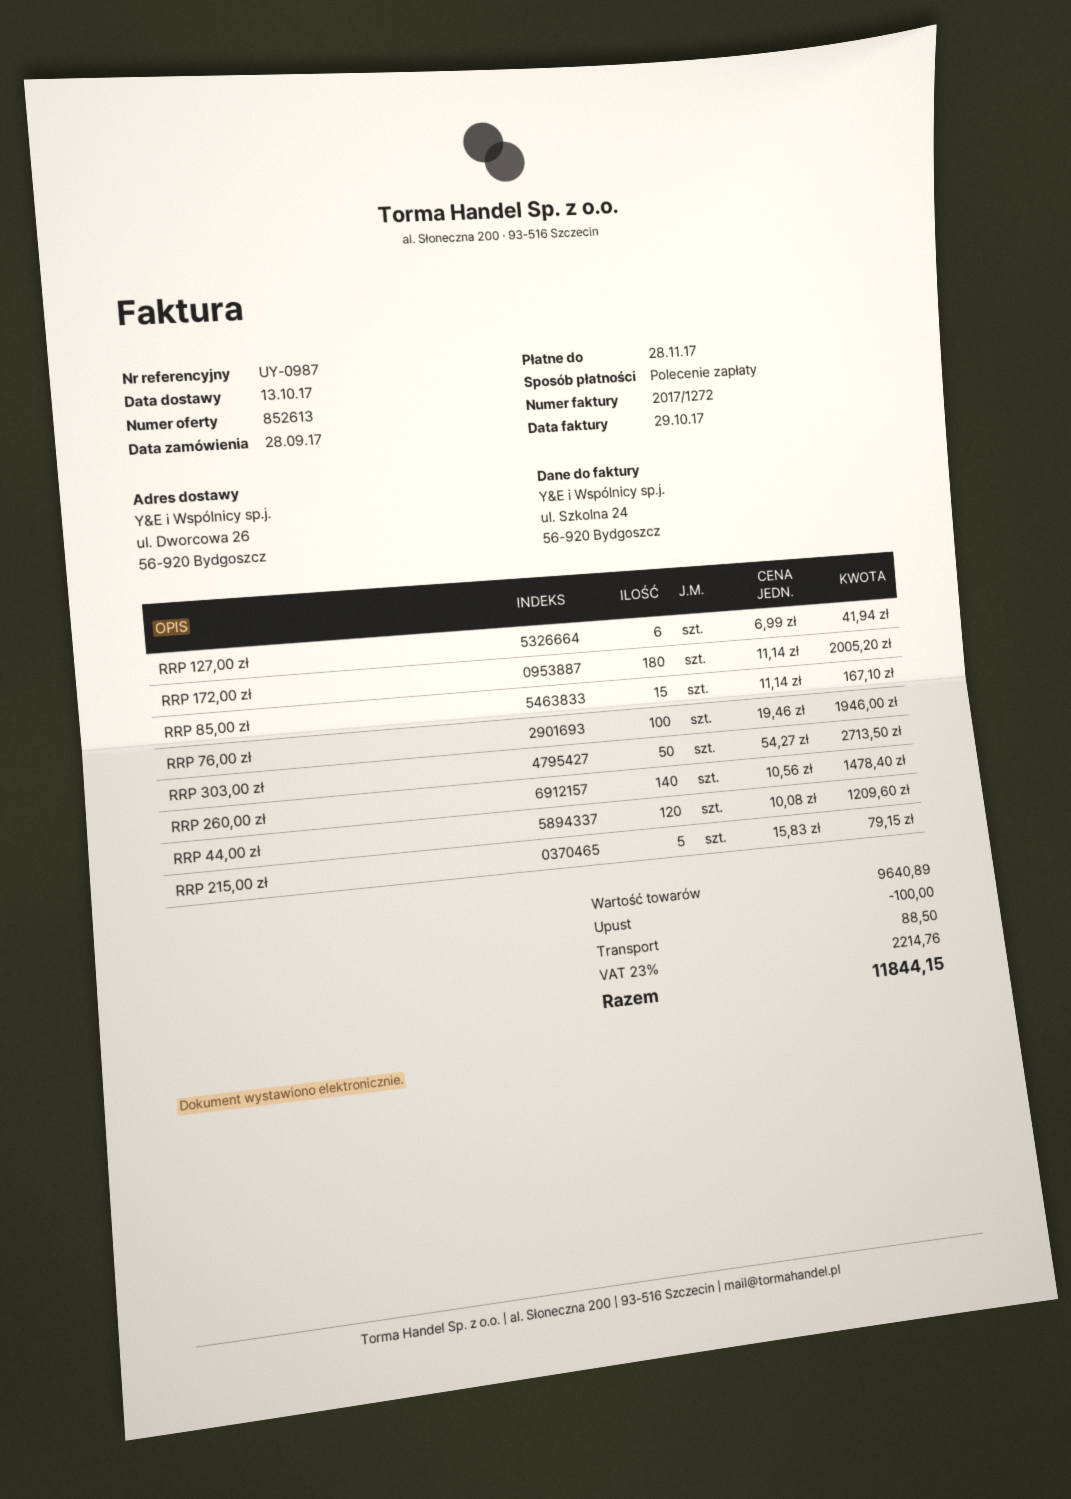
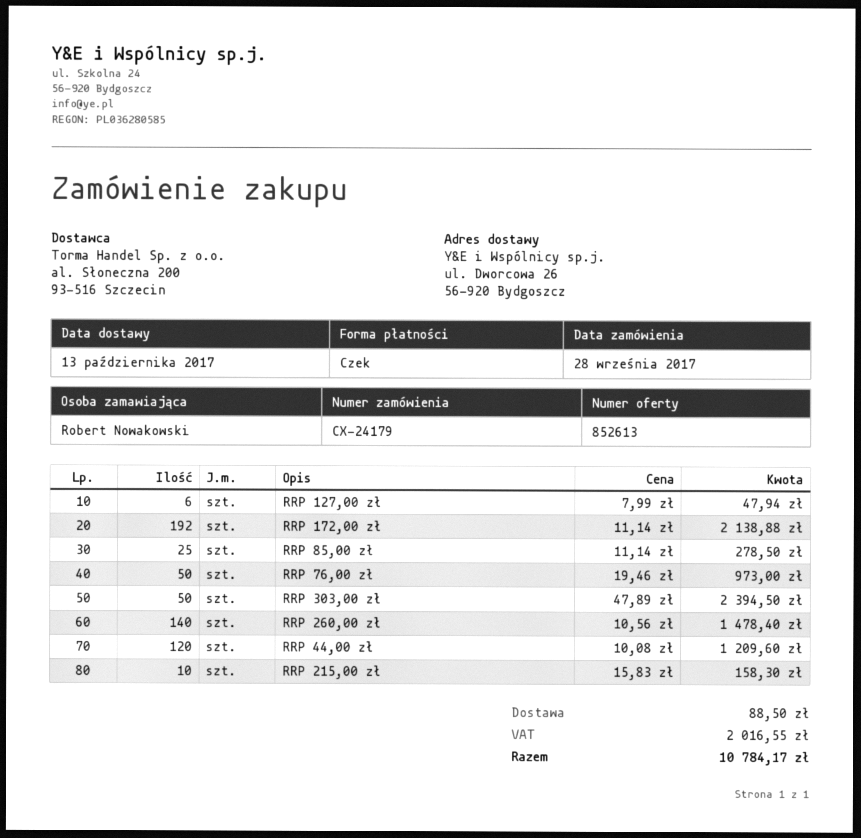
payment method: direct debit -> cheque
RRP 127,00 zł: 6 x 6.99 = 41.94 -> 6 x 7.99 = 47.94
RRP 172,00 zł: 180 x 11.14 = 2005.20 -> 192 x 11.14 = 2138.88
RRP 85,00 zł: 15 x 11.14 = 167.10 -> 25 x 11.14 = 278.50
RRP 76,00 zł: 100 x 19.46 = 1946.00 -> 50 x 19.46 = 973.00
RRP 303,00 zł: 50 x 54.27 = 2713.50 -> 50 x 47.89 = 2394.50
RRP 215,00 zł: 5 x 15.83 = 79.15 -> 10 x 15.83 = 158.30
discount: 100.00 -> none
tax: 2214.76 -> 2016.55
total: 11844.15 -> 10784.17

